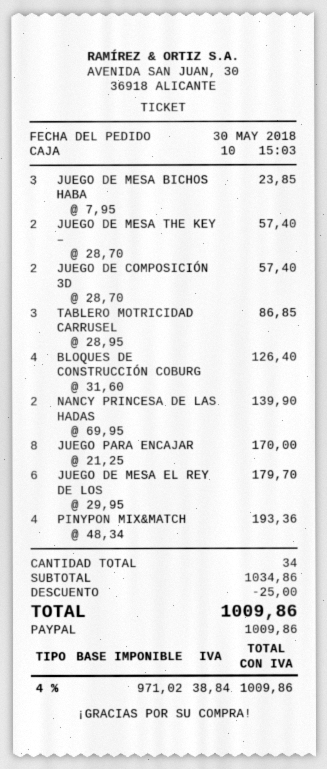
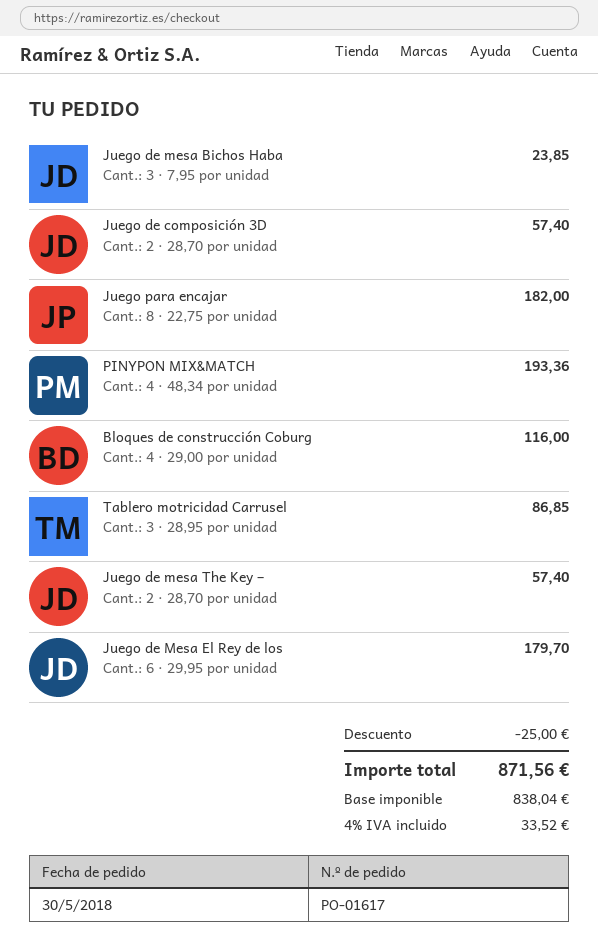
BLOQUES DE CONSTRUCCIÓN COBURG: 4 x 31.60 = 126.40 -> 4 x 29.00 = 116.00
NANCY PRINCESA DE LAS HADAS: 2 x 69.95 = 139.90 -> none
JUEGO PARA ENCAJAR: 8 x 21.25 = 170.00 -> 8 x 22.75 = 182.00
net: 971.02 -> 838.04
tax: 4% = 38.84 -> 4% = 33.52
total: 1009.86 -> 871.56

